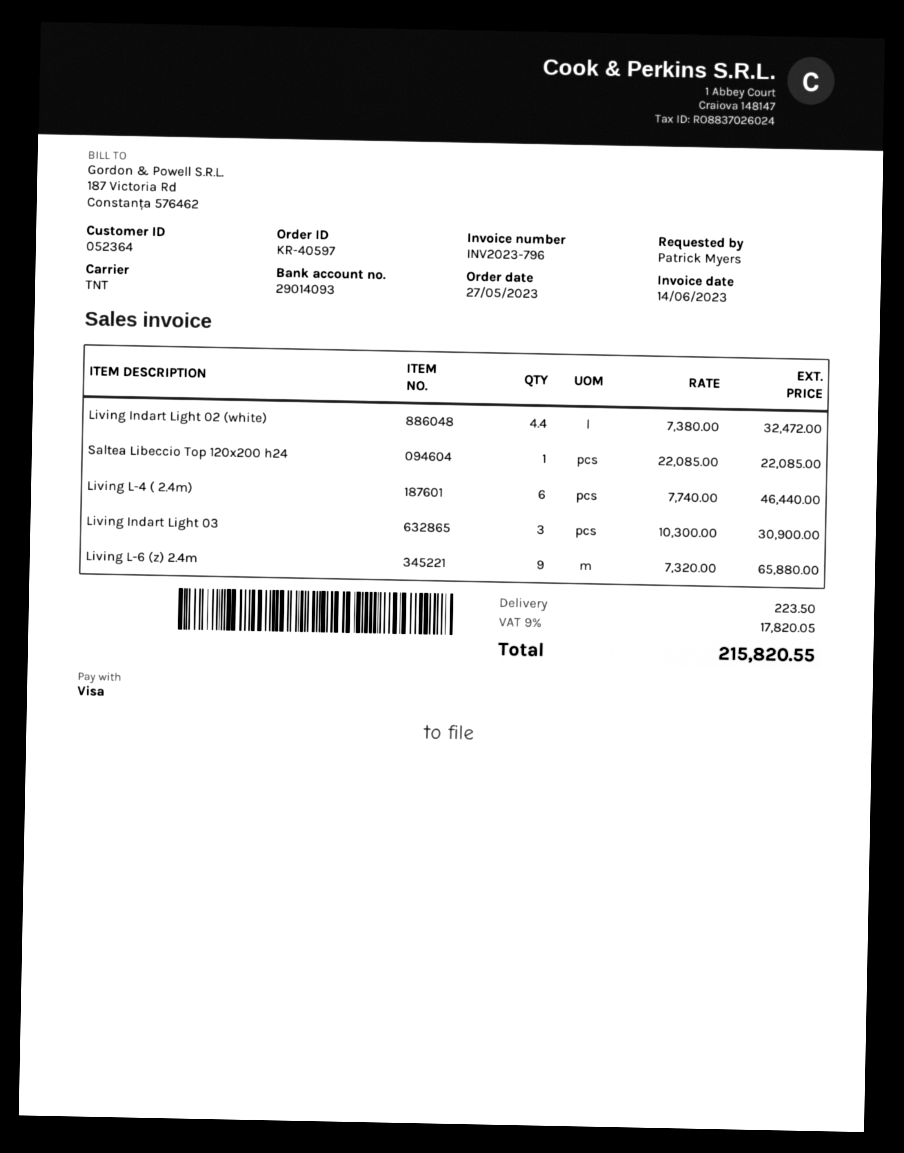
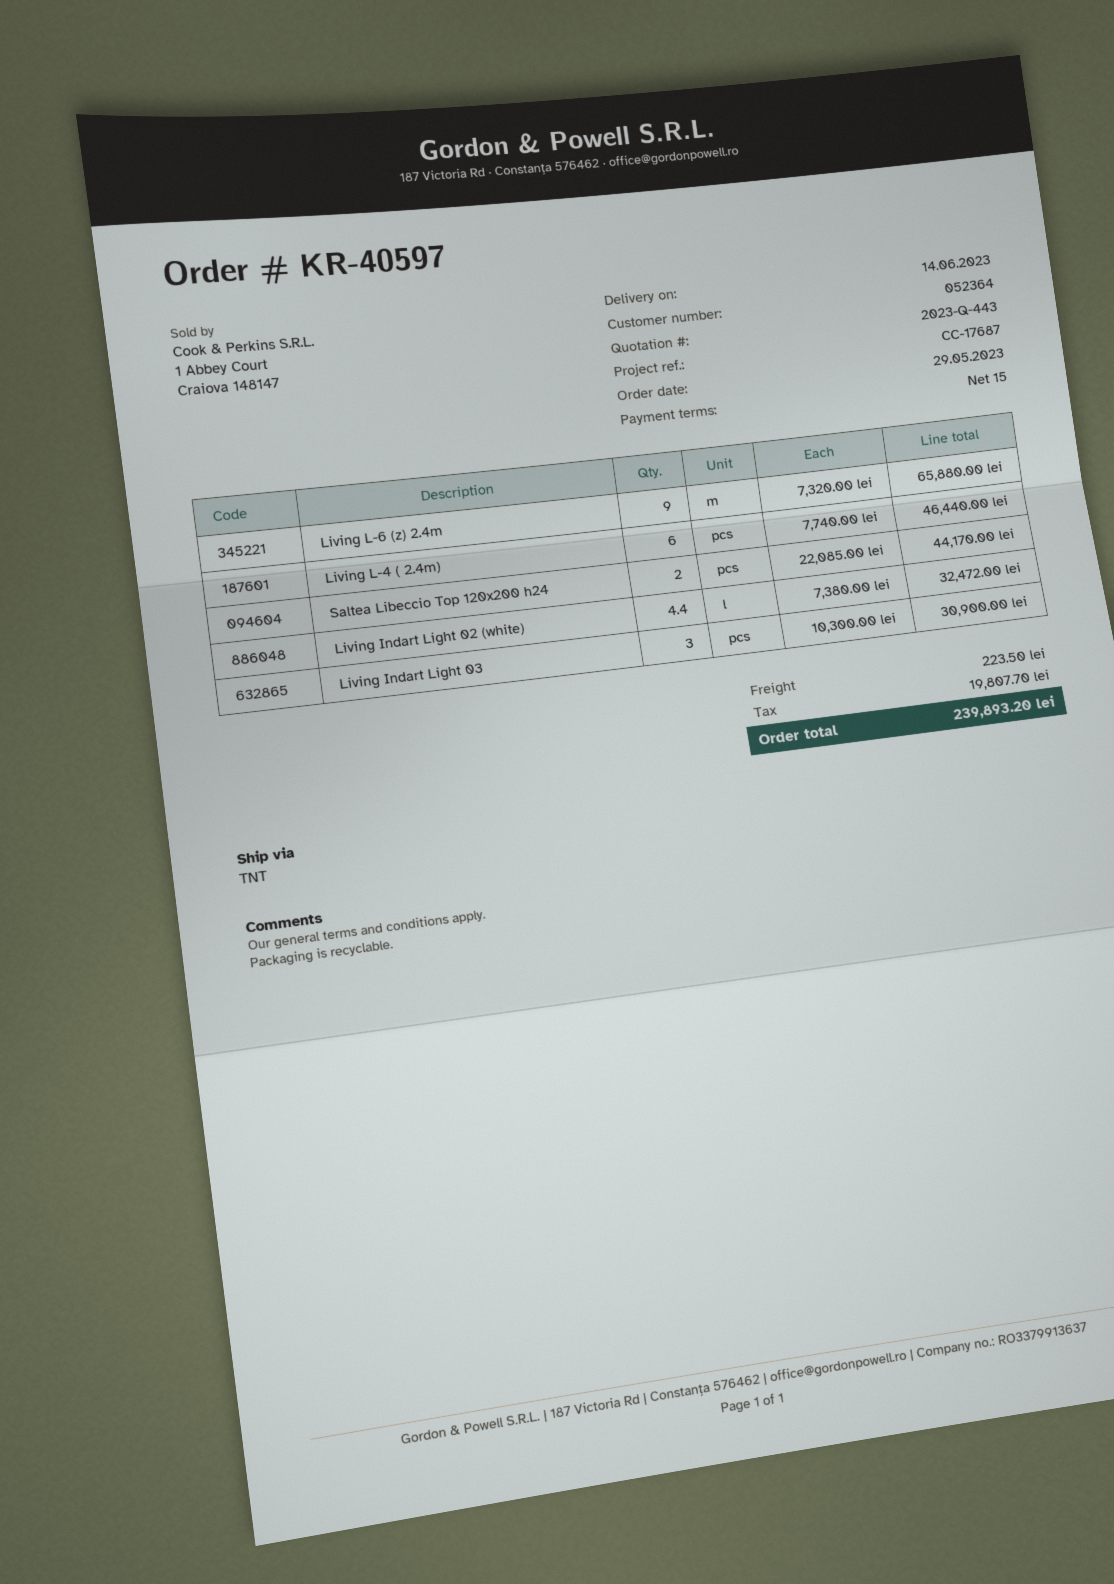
order date: 2023-05-27 -> 2023-05-29
Saltea Libeccio Top 120x200 h24: 1 x 22085.00 = 22085.00 -> 2 x 22085.00 = 44170.00
tax: 17820.05 -> 19807.70
total: 215820.55 -> 239893.20

